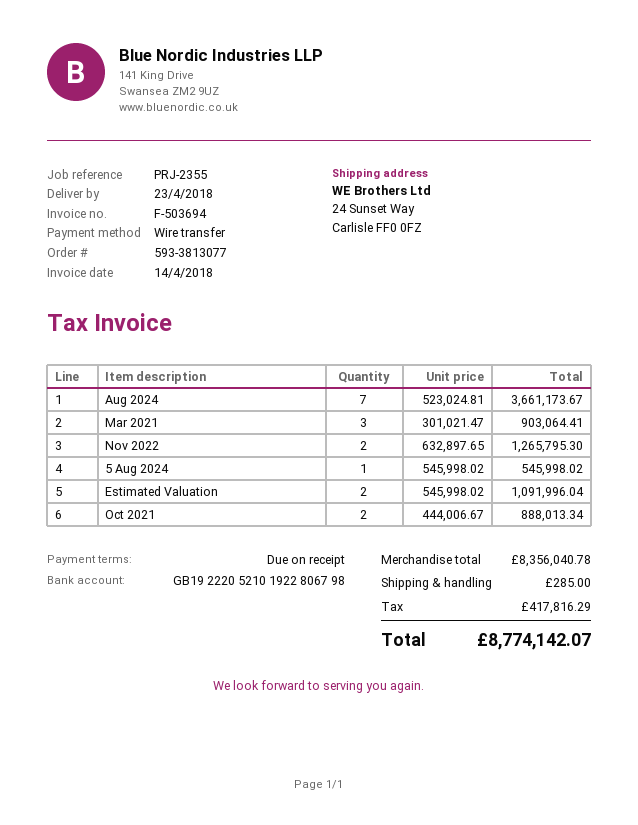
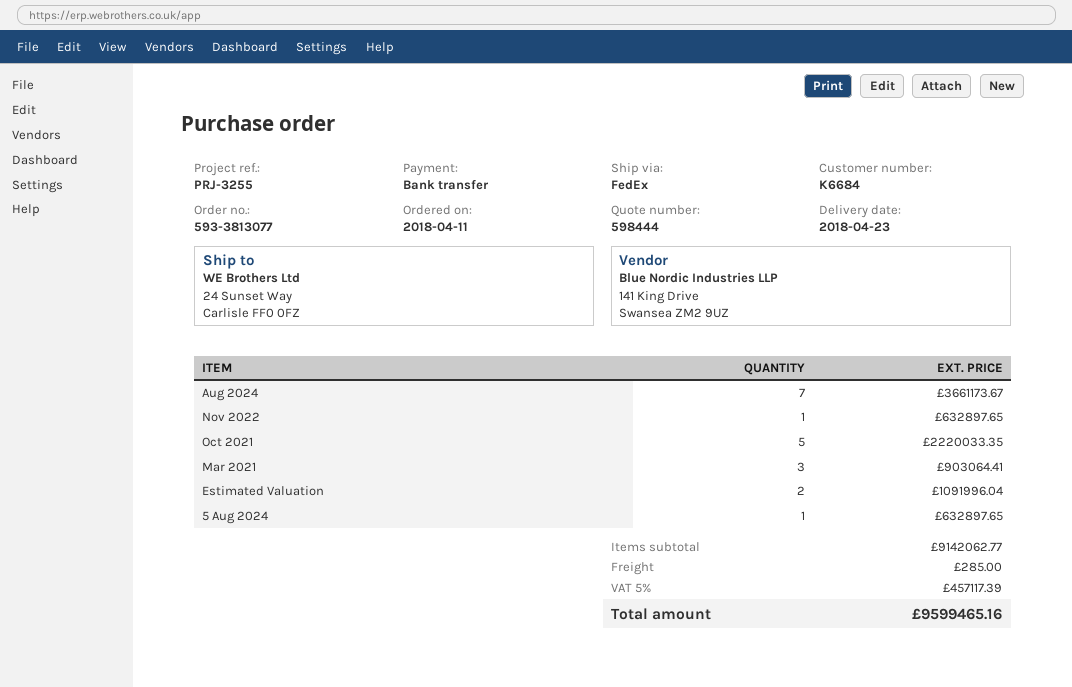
reference: PRJ-2355 -> PRJ-3255
Nov 2022: 2 for 1265795.30 -> 1 for 632897.65
5 Aug 2024: 1 for 545998.02 -> 1 for 632897.65
Oct 2021: 2 for 888013.34 -> 5 for 2220033.35
subtotal: 8356040.78 -> 9142062.77
tax: 417816.29 -> 457117.39
total: 8774142.07 -> 9599465.16

